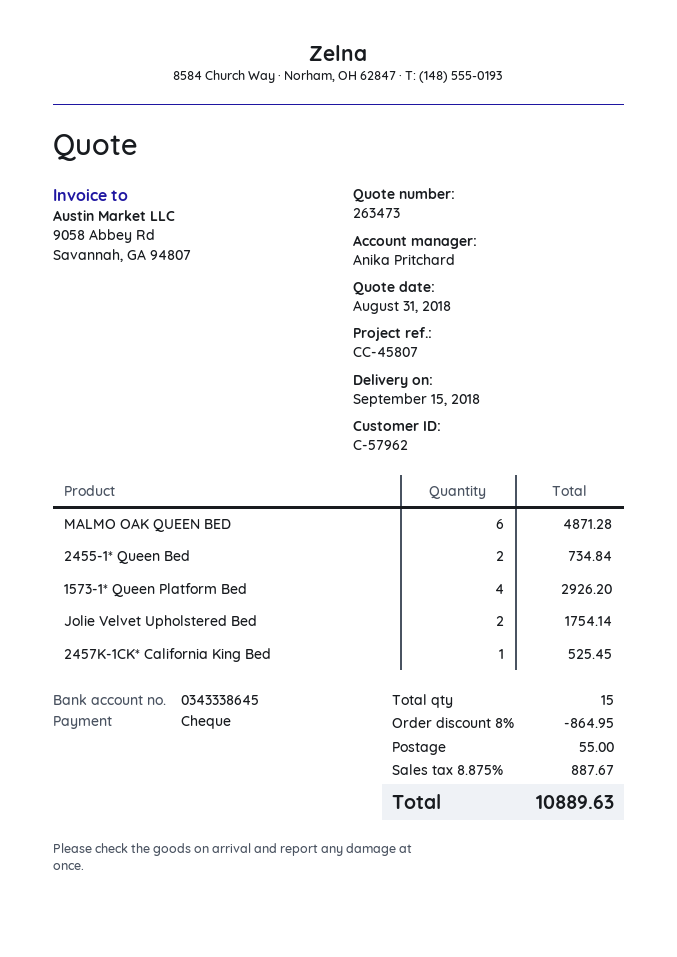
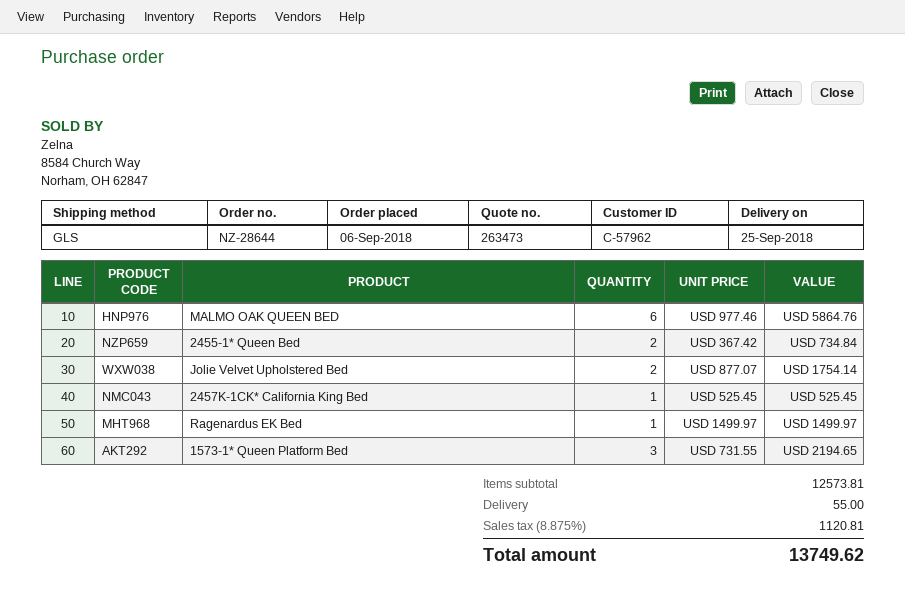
delivery date: 2018-09-15 -> 2018-09-25
MALMO OAK QUEEN BED: 6 for 4871.28 -> 6 for 5864.76
1573-1* Queen Platform Bed: 4 for 2926.20 -> 3 for 2194.65
Ragenardus EK Bed: none -> 1 for 1499.97
discount: 8% = 864.95 -> none
tax: 8.875% = 887.67 -> 8.875% = 1120.81
total: 10889.63 -> 13749.62

